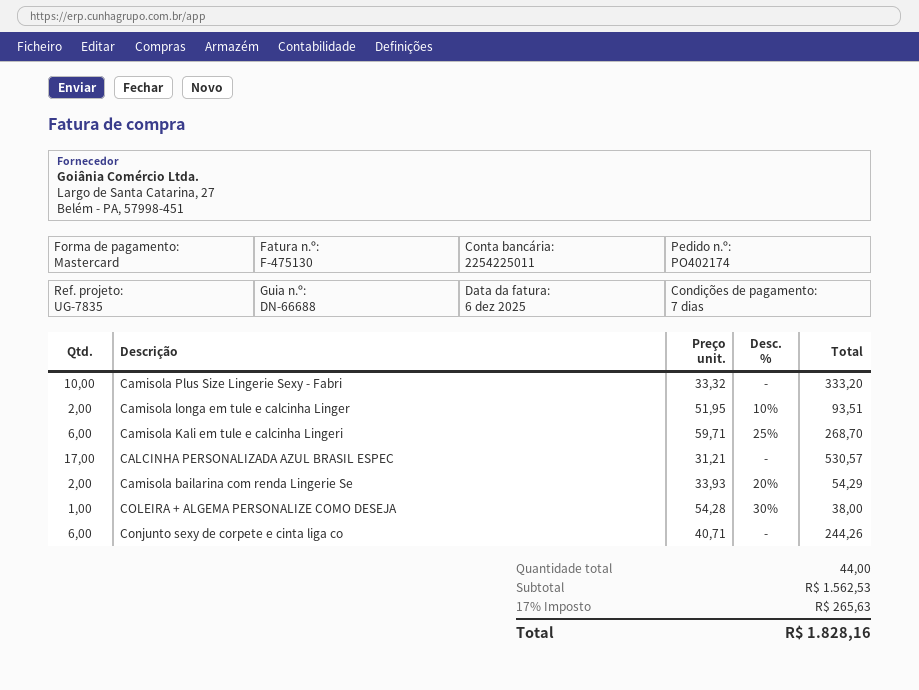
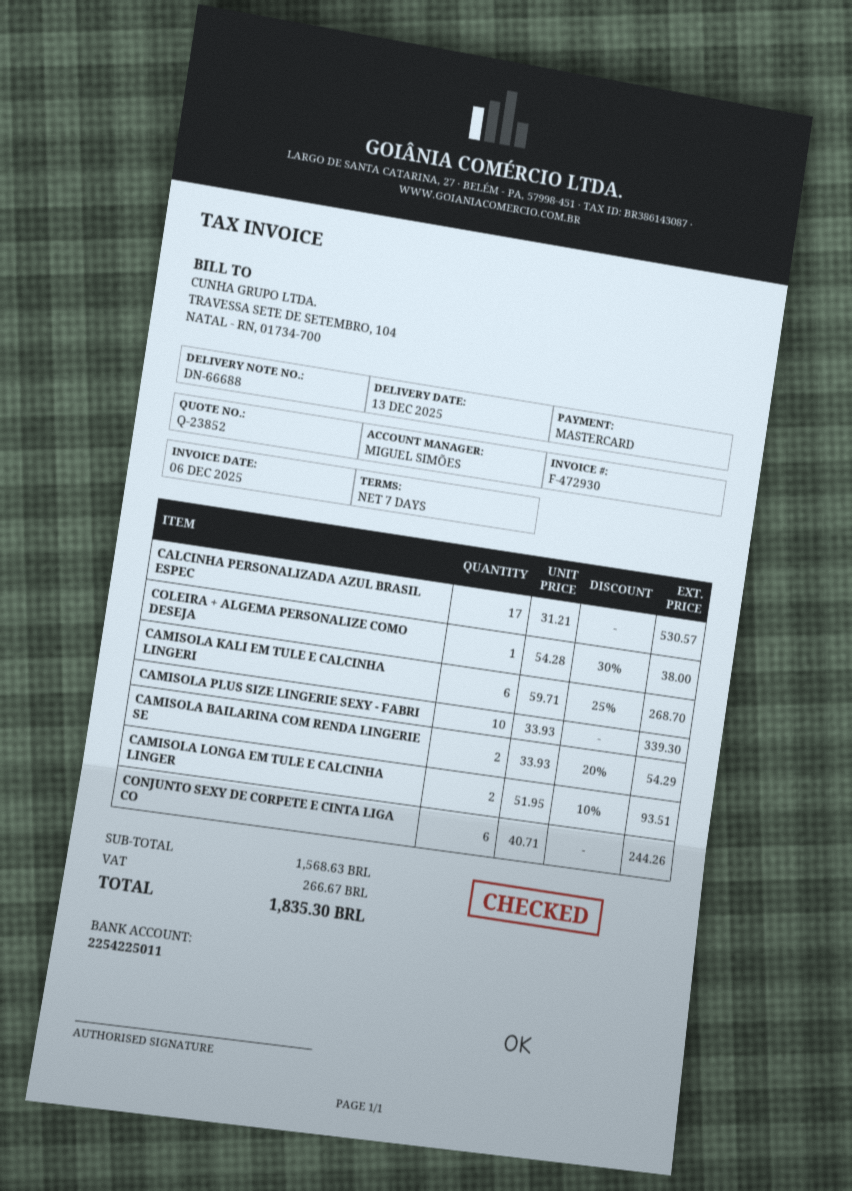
invoice number: F-475130 -> F-472930
Camisola Plus Size Lingerie Sexy - Fabri: 10 x 33.32 = 333.20 -> 10 x 33.93 = 339.30
subtotal: 1562.53 -> 1568.63
tax: 265.63 -> 266.67
total: 1828.16 -> 1835.30

